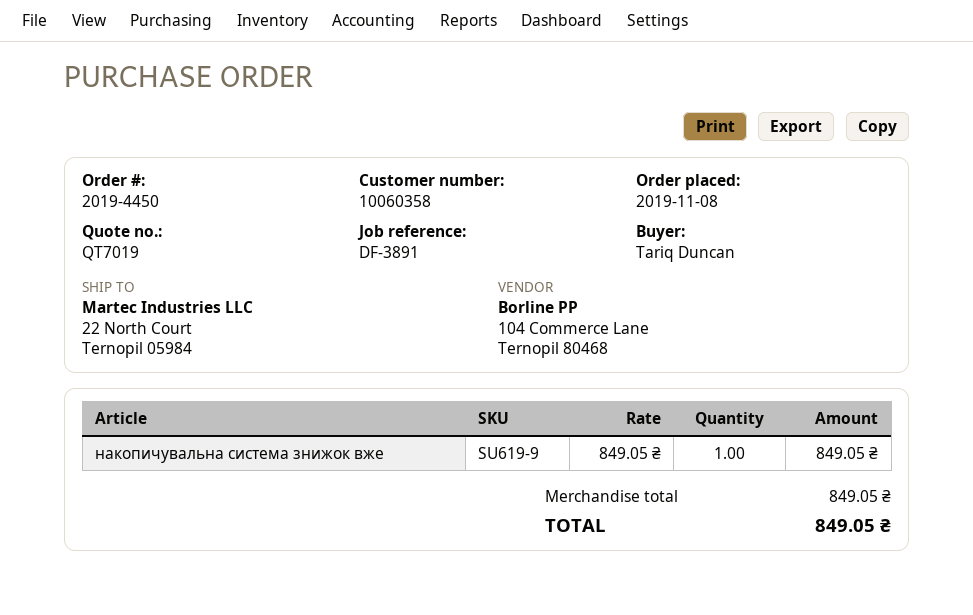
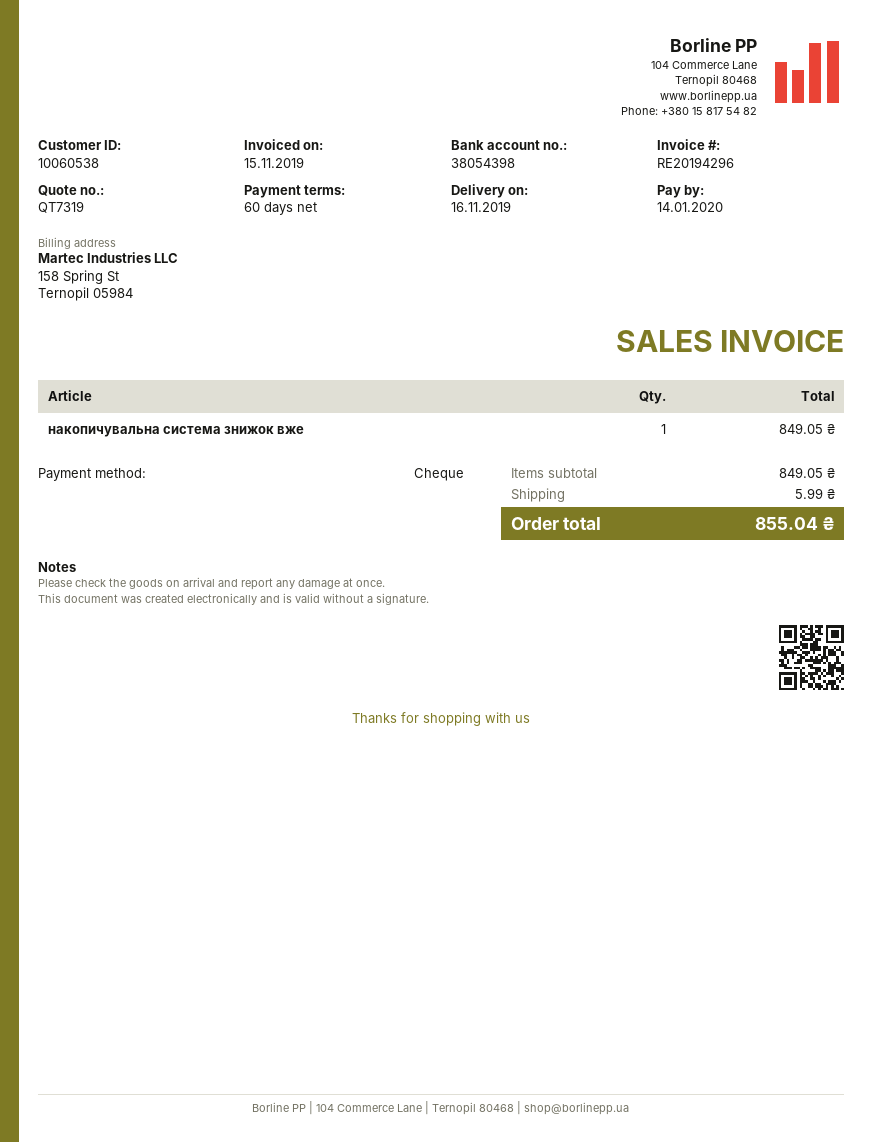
quote number: QT7019 -> QT7319
customer number: 10060358 -> 10060538
shipping: none -> 5.99
total: 849.05 -> 855.04

